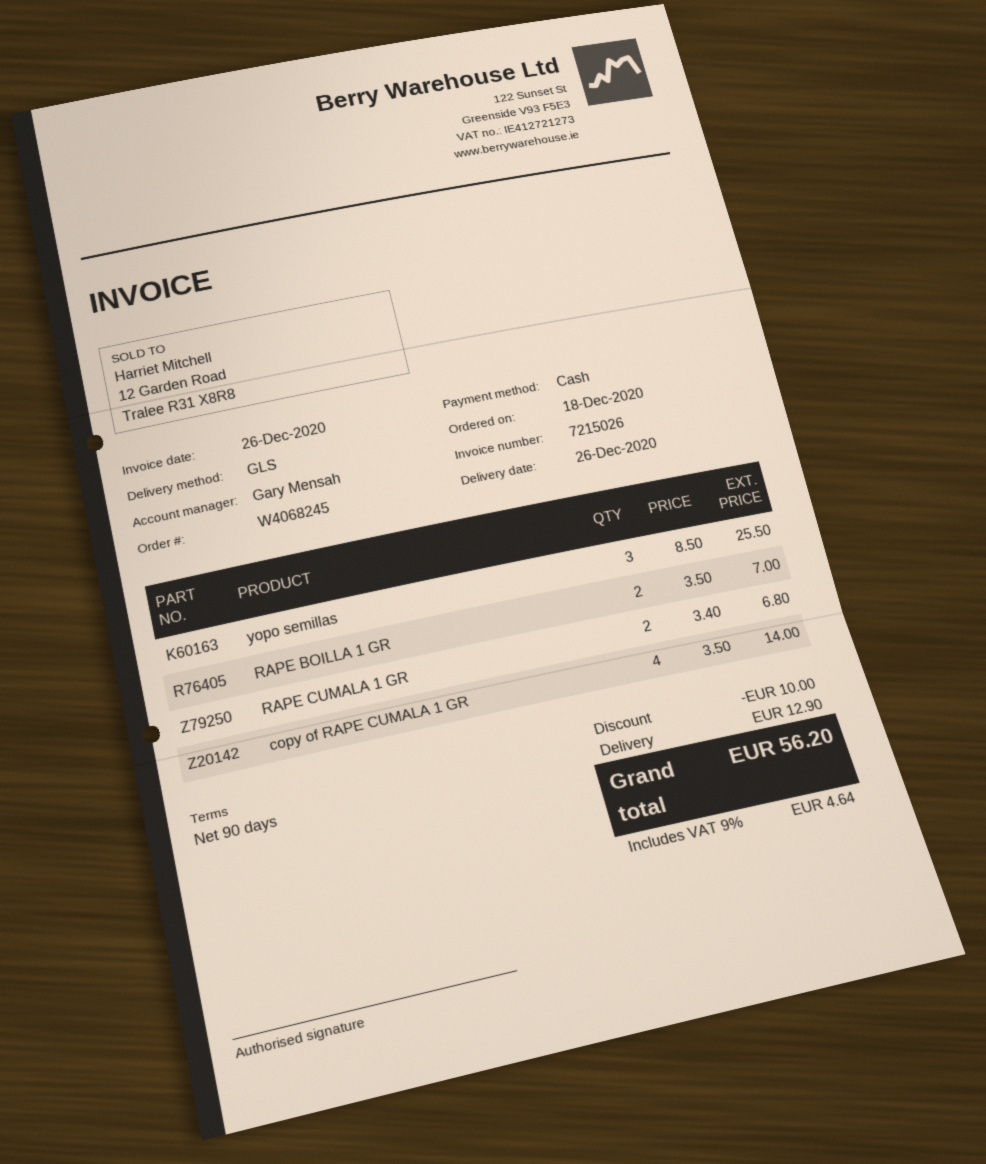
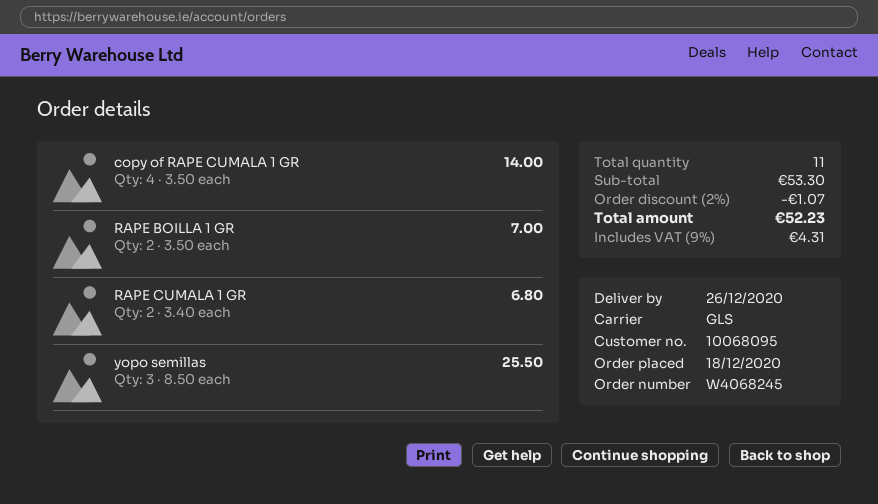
discount: 10.00 -> 1.07
shipping: 12.90 -> none
tax: 9% = 4.64 -> 9% = 4.31
total: 56.20 -> 52.23

